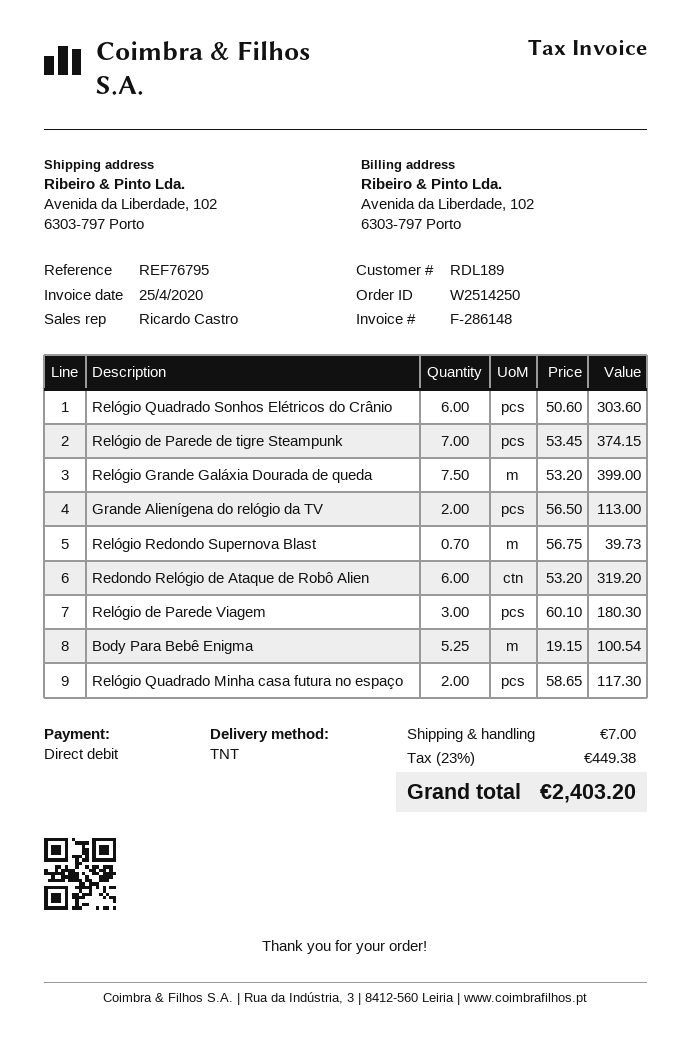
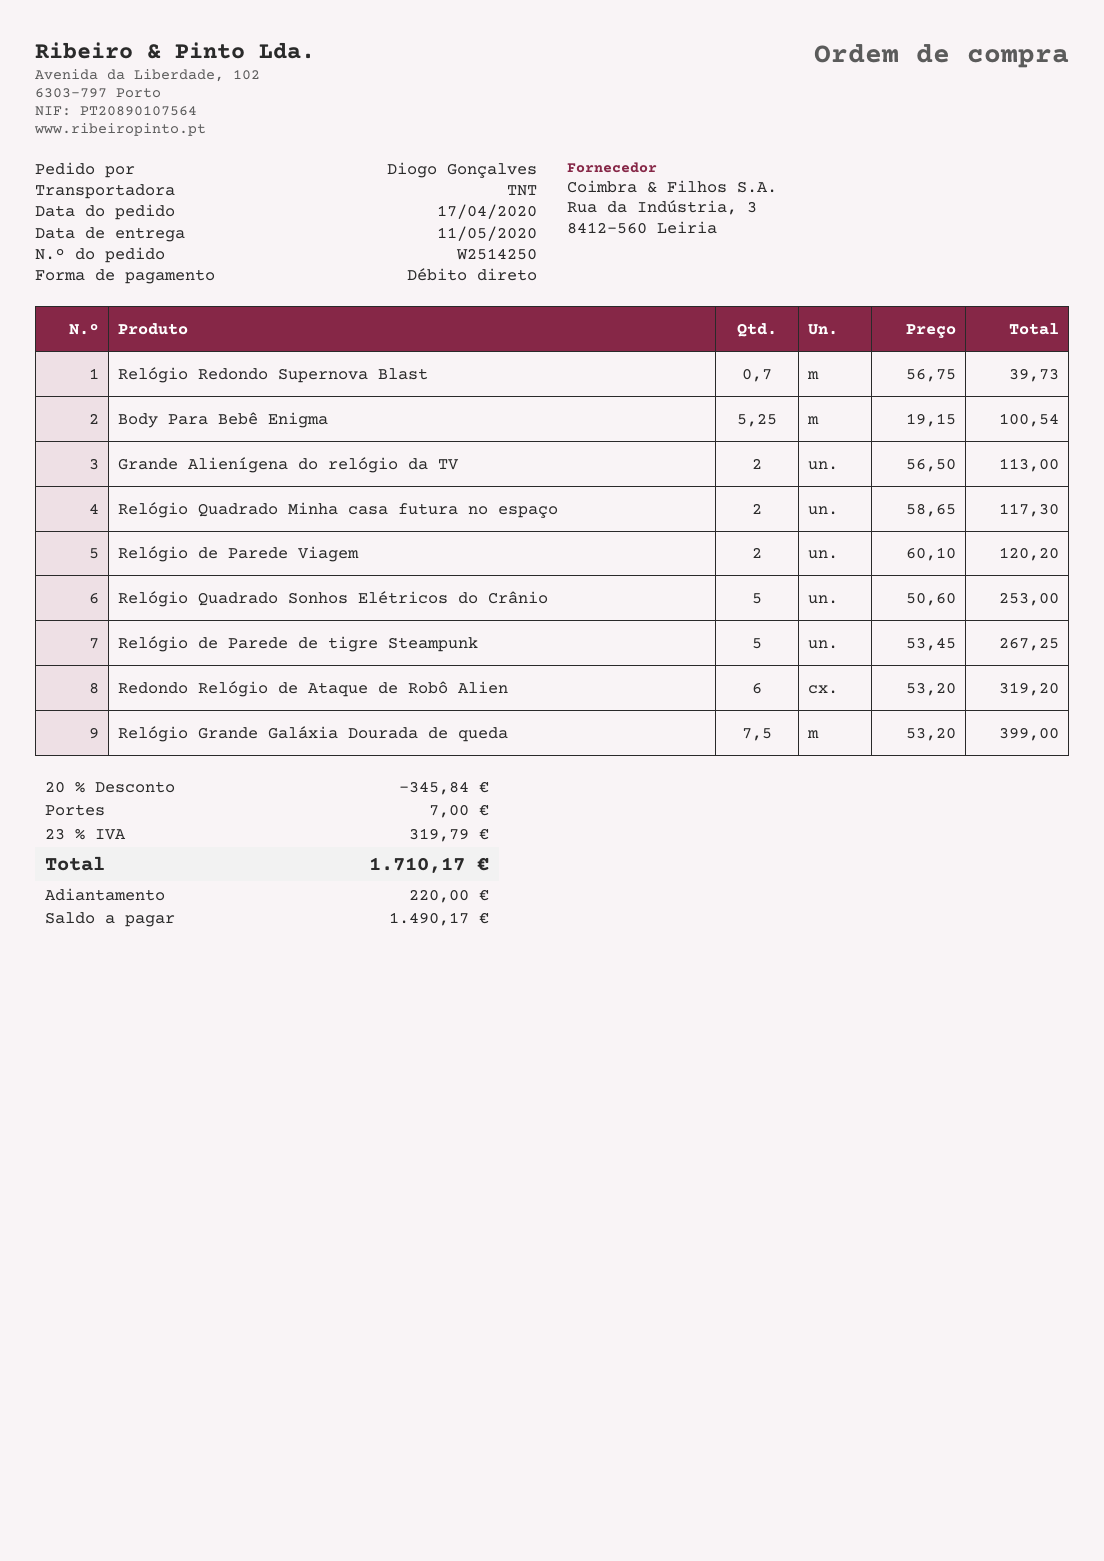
Relógio Quadrado Sonhos Elétricos do Crânio: 6 x 50.60 = 303.60 -> 5 x 50.60 = 253.00
Relógio de Parede de tigre Steampunk: 7 x 53.45 = 374.15 -> 5 x 53.45 = 267.25
Relógio de Parede Viagem: 3 x 60.10 = 180.30 -> 2 x 60.10 = 120.20
discount: none -> 20% = 345.84
tax: 23% = 449.38 -> 23% = 319.79
total: 2403.20 -> 1710.17

